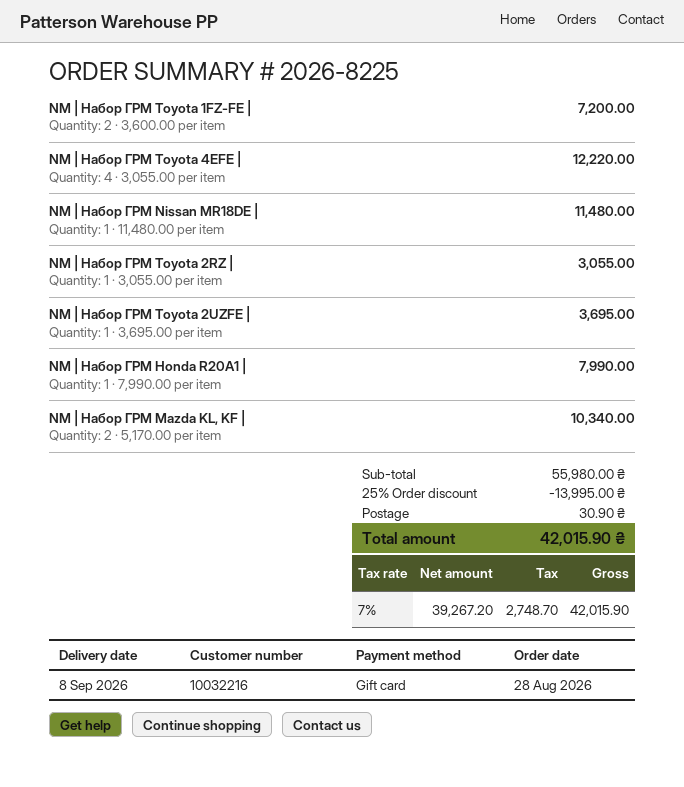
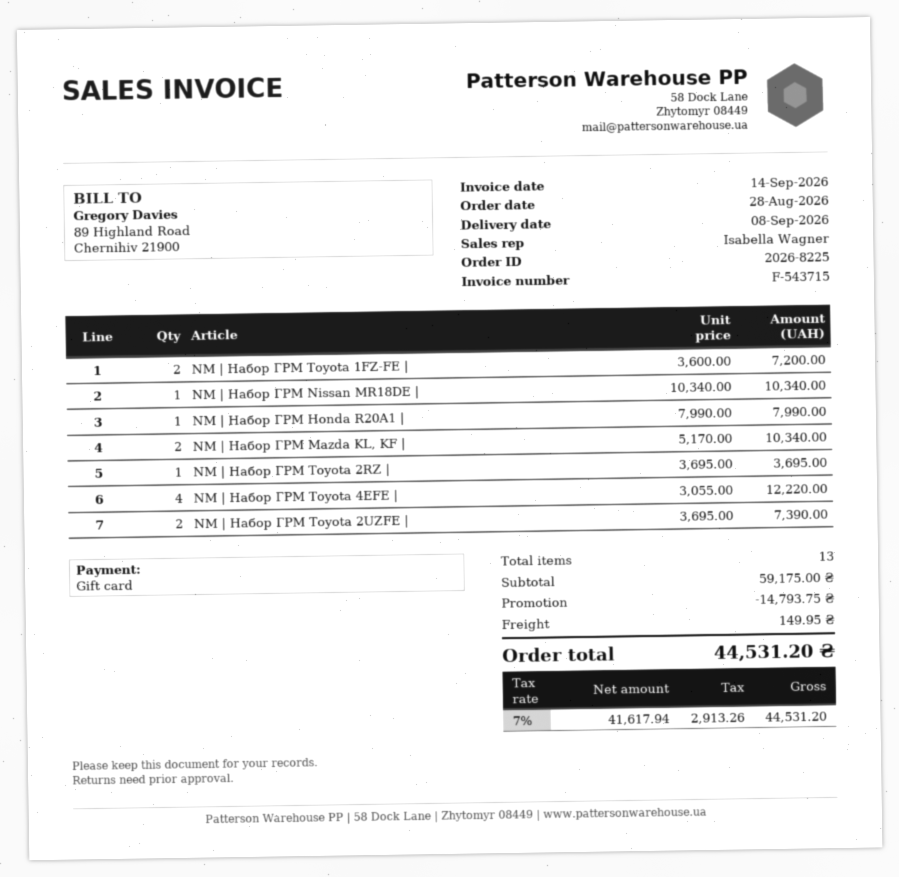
NM | Набор ГРМ Nissan MR18DE |: 1 x 11480.00 = 11480.00 -> 1 x 10340.00 = 10340.00
NM | Набор ГРМ Toyota 2RZ |: 1 x 3055.00 = 3055.00 -> 1 x 3695.00 = 3695.00
NM | Набор ГРМ Toyota 2UZFE |: 1 x 3695.00 = 3695.00 -> 2 x 3695.00 = 7390.00
subtotal: 55980.00 -> 59175.00
discount: 13995.00 -> 14793.75
shipping: 30.90 -> 149.95
net: 39267.20 -> 41617.94
tax: 7% = 2748.70 -> 7% = 2913.26
total: 42015.90 -> 44531.20

